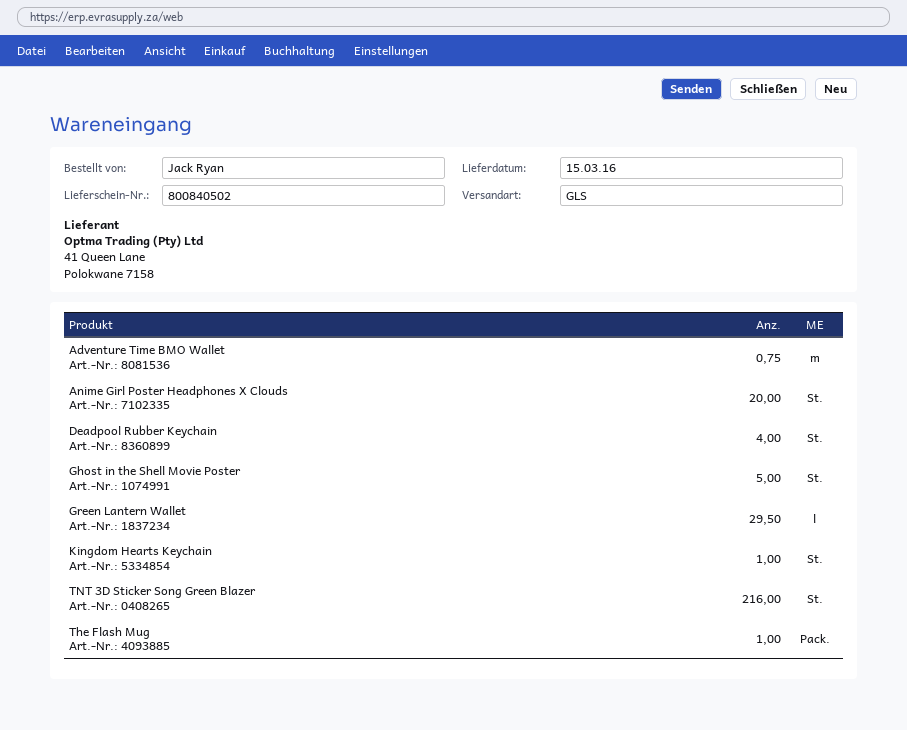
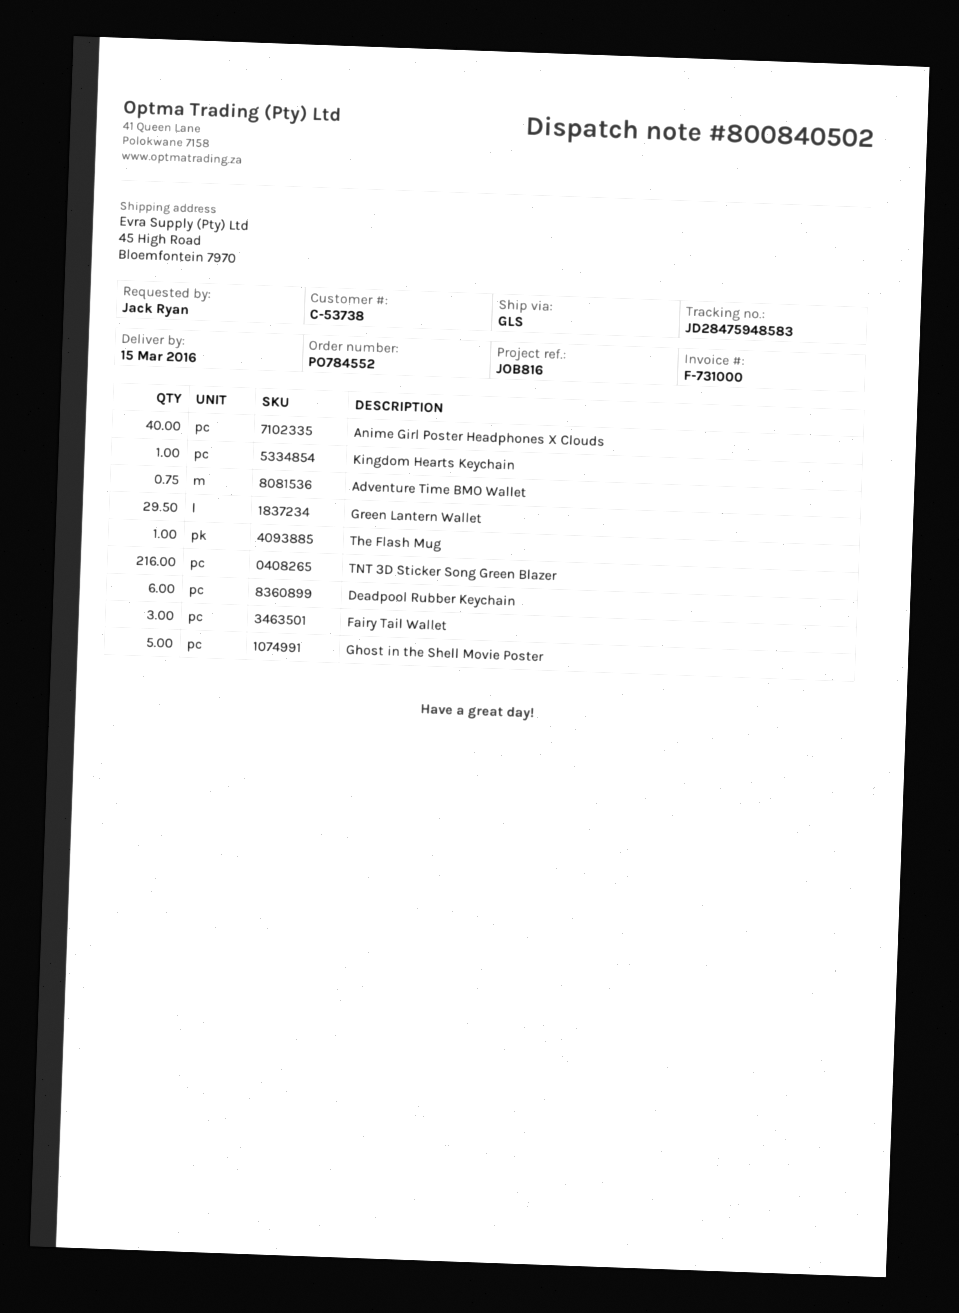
Anime Girl Poster Headphones X Clouds: 20 -> 40
Deadpool Rubber Keychain: 4 -> 6
Fairy Tail Wallet: none -> 3

